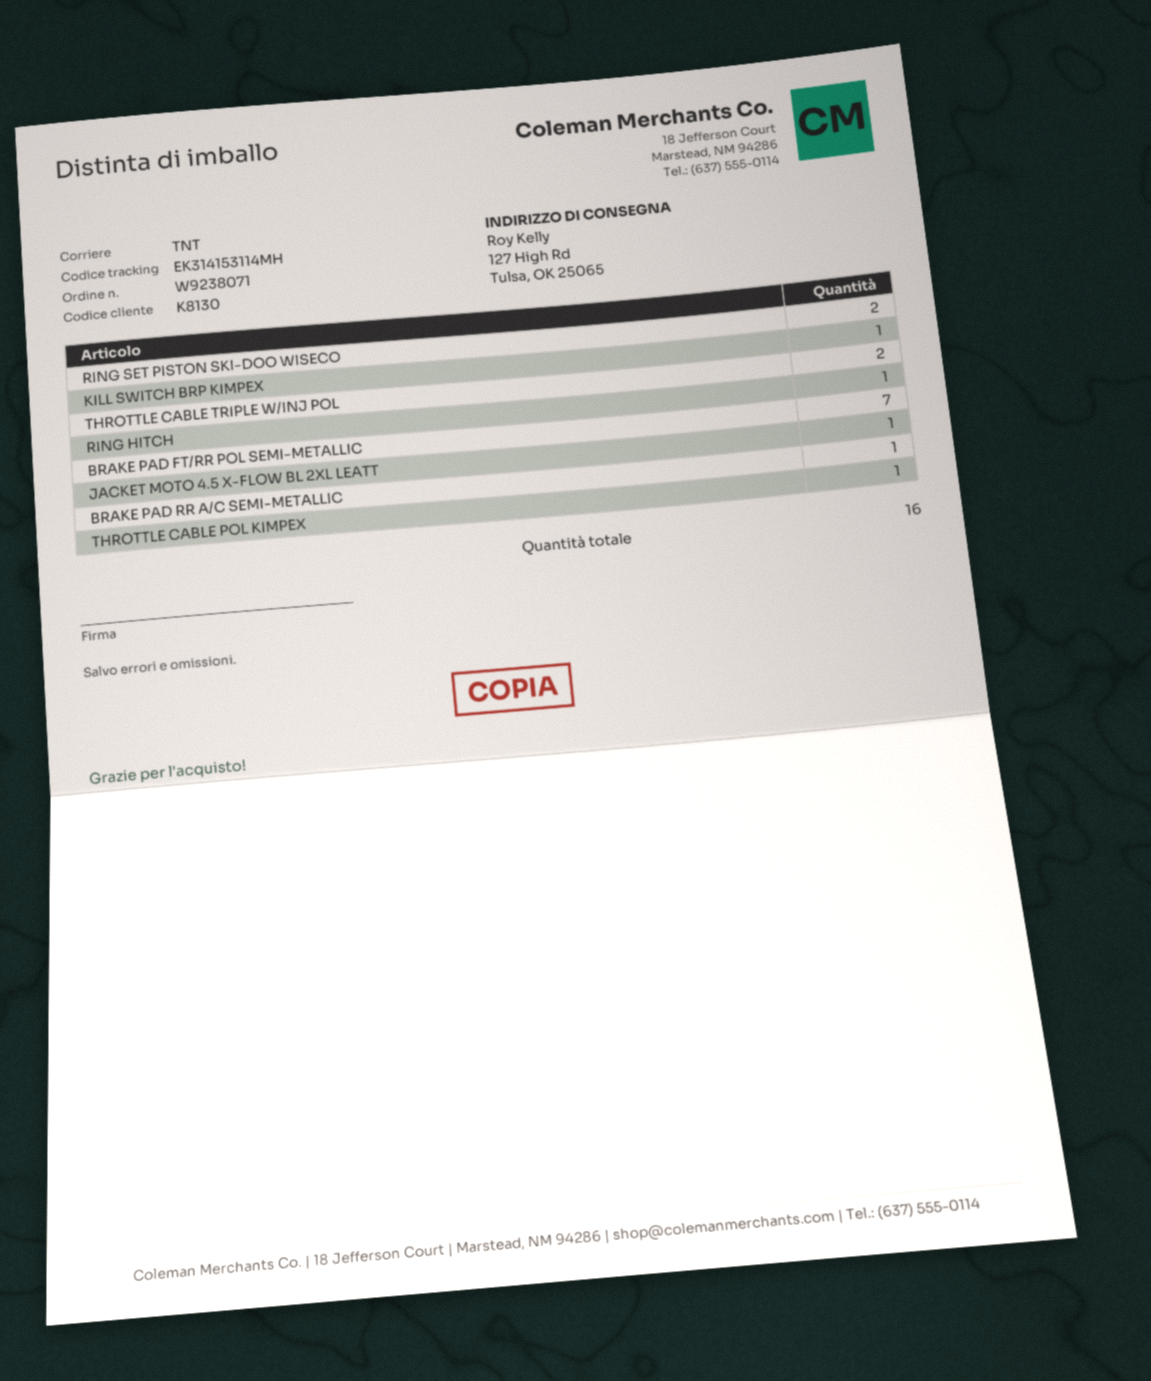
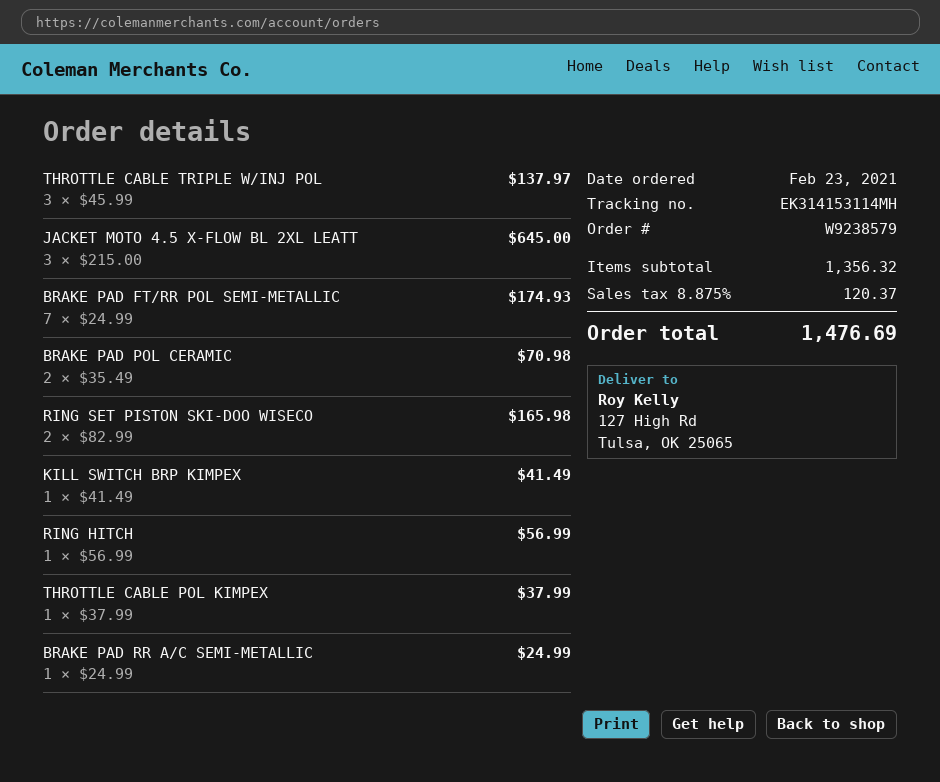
order number: W9238071 -> W9238579
THROTTLE CABLE TRIPLE W/INJ POL: 2 -> 3
JACKET MOTO 4.5 X-FLOW BL 2XL LEATT: 1 -> 3
BRAKE PAD POL CERAMIC: none -> 2

